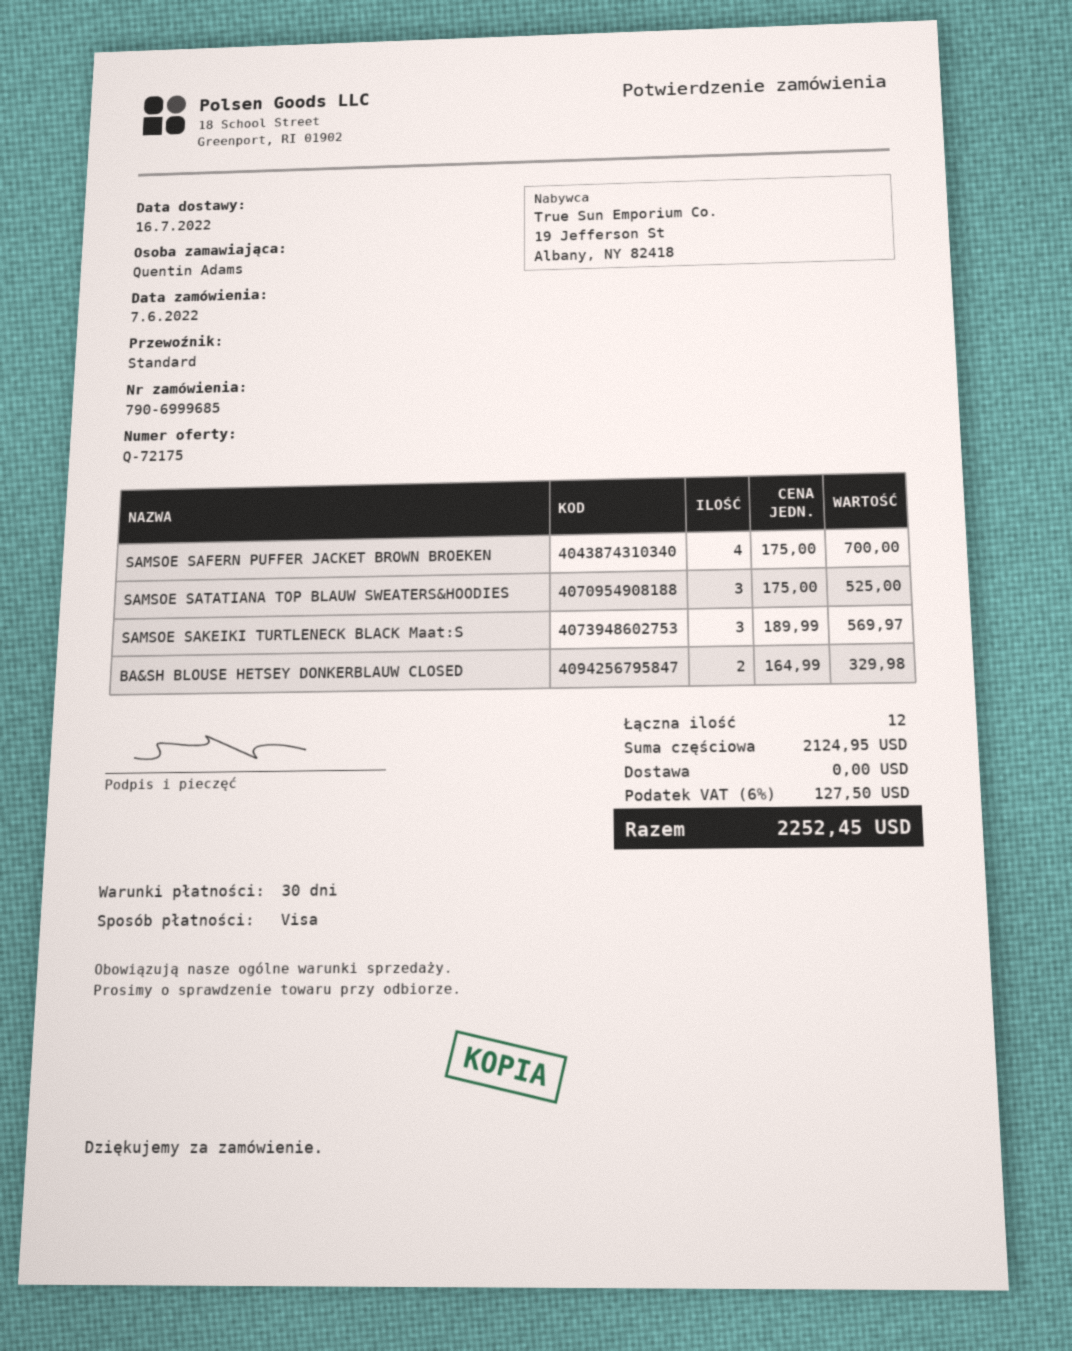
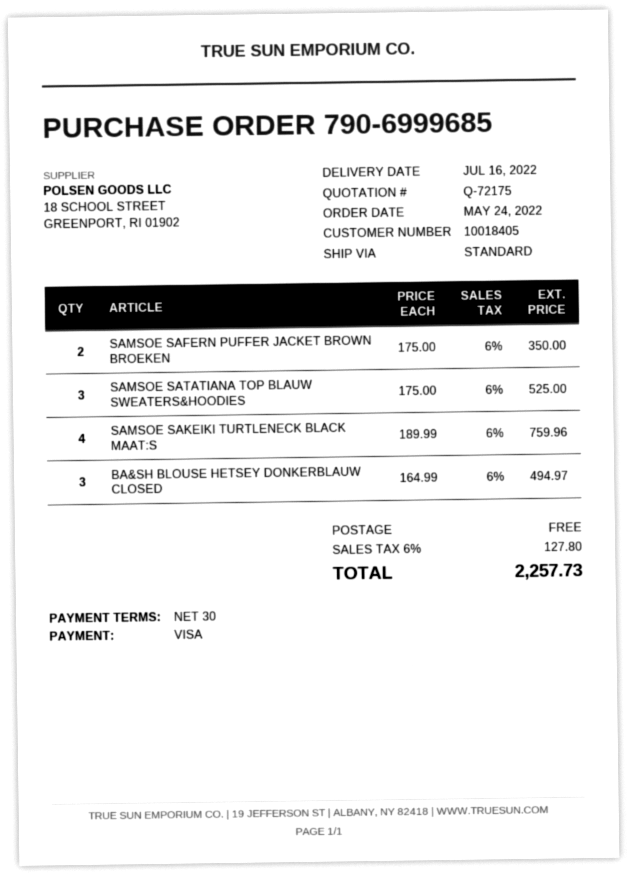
order date: 2022-06-07 -> 2022-05-24
SAMSOE SAFERN PUFFER JACKET BROWN BROEKEN: 4 x 175.00 = 700.00 -> 2 x 175.00 = 350.00
SAMSOE SAKEIKI TURTLENECK BLACK Maat:S: 3 x 189.99 = 569.97 -> 4 x 189.99 = 759.96
BA&SH BLOUSE HETSEY DONKERBLAUW CLOSED: 2 x 164.99 = 329.98 -> 3 x 164.99 = 494.97
tax: 6% = 127.50 -> 6% = 127.80
total: 2252.45 -> 2257.73

